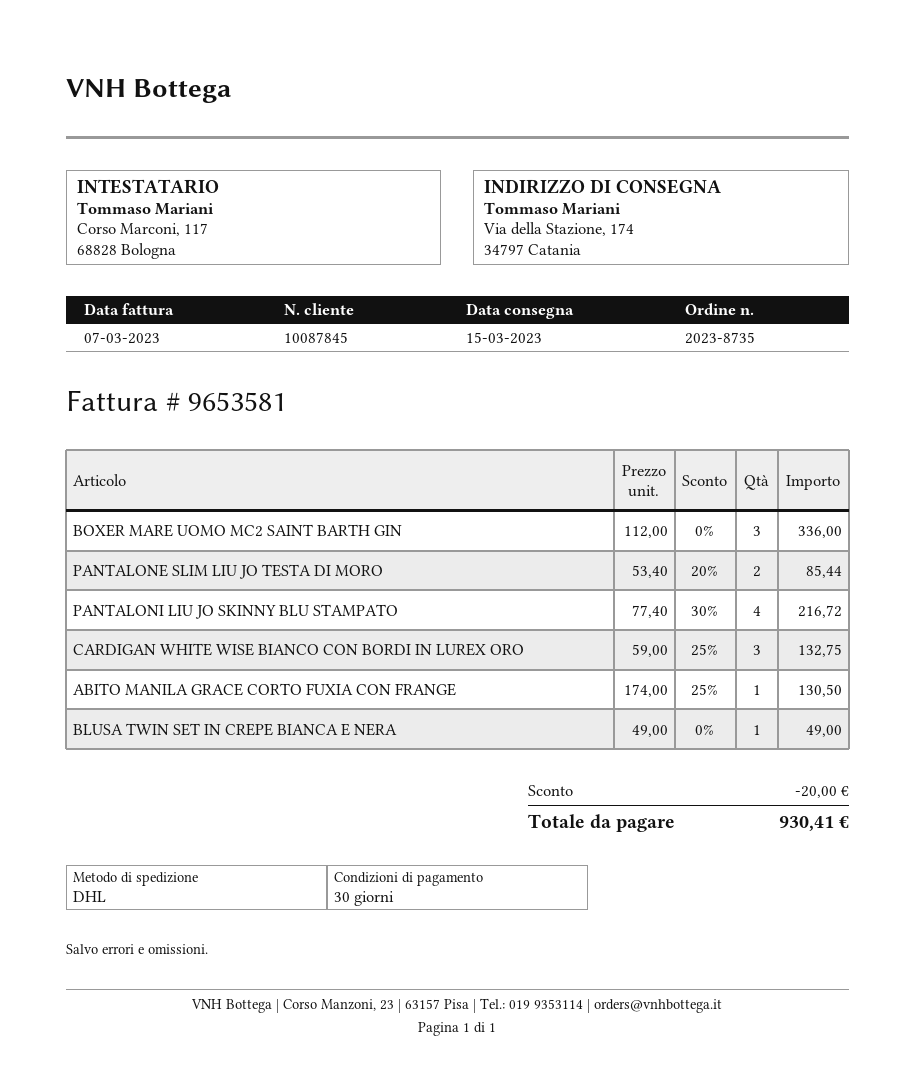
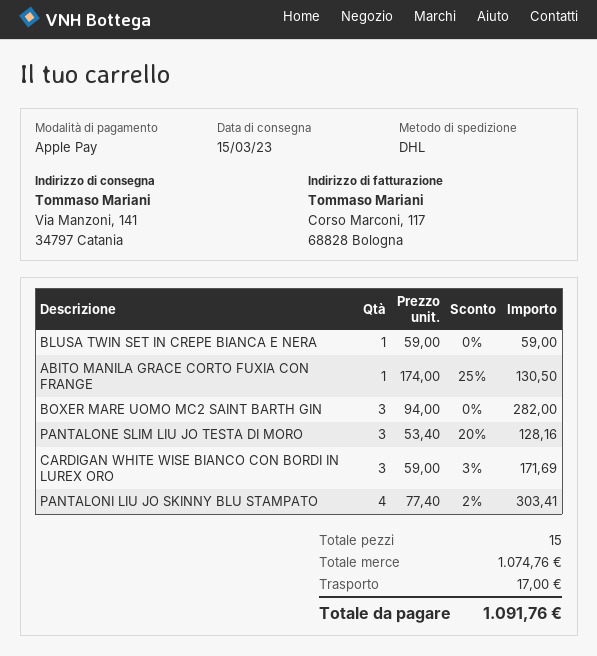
ship to: Via della Stazione, 174, 34797 Catania -> Via Manzoni, 141, 34797 Catania
BOXER MARE UOMO MC2 SAINT BARTH GIN: 3 x 112.00 = 336.00 -> 3 x 94.00 = 282.00
PANTALONE SLIM LIU JO TESTA DI MORO: 2 x 53.40 - 20% = 85.44 -> 3 x 53.40 - 20% = 128.16
PANTALONI LIU JO SKINNY BLU STAMPATO: 4 x 77.40 - 30% = 216.72 -> 4 x 77.40 - 2% = 303.41
CARDIGAN WHITE WISE BIANCO CON BORDI IN LUREX ORO: 3 x 59.00 - 25% = 132.75 -> 3 x 59.00 - 3% = 171.69
BLUSA TWIN SET IN CREPE BIANCA E NERA: 1 x 49.00 = 49.00 -> 1 x 59.00 = 59.00
discount: 20.00 -> none
shipping: none -> 17.00
total: 930.41 -> 1091.76

